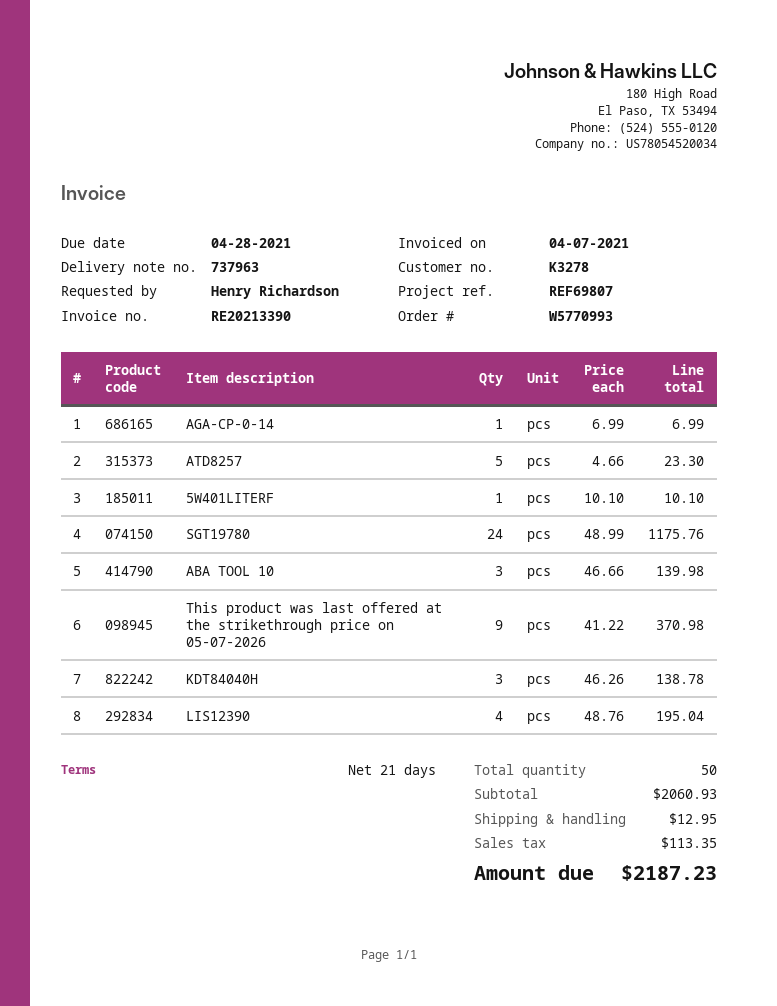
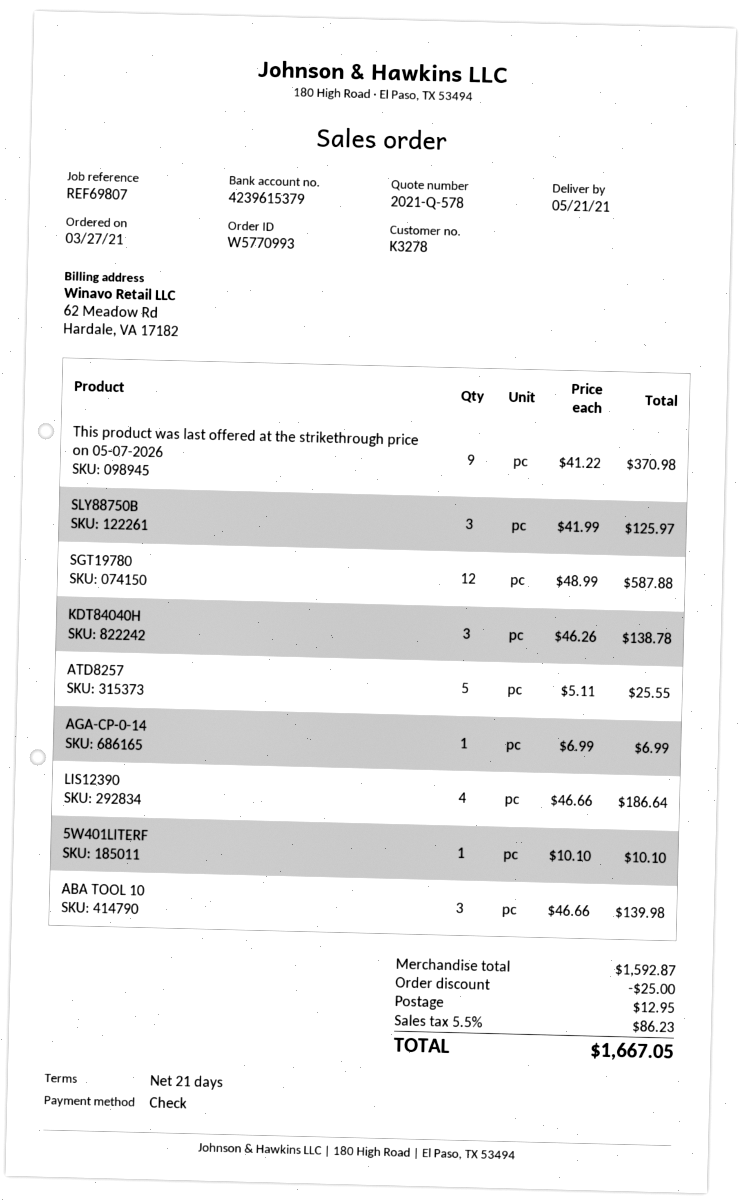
ATD8257: 5 x 4.66 = 23.30 -> 5 x 5.11 = 25.55
SGT19780: 24 x 48.99 = 1175.76 -> 12 x 48.99 = 587.88
LIS12390: 4 x 48.76 = 195.04 -> 4 x 46.66 = 186.64
SLY88750B: none -> 3 x 41.99 = 125.97
subtotal: 2060.93 -> 1592.87
discount: none -> 25.00
tax: 113.35 -> 86.23
total: 2187.23 -> 1667.05

